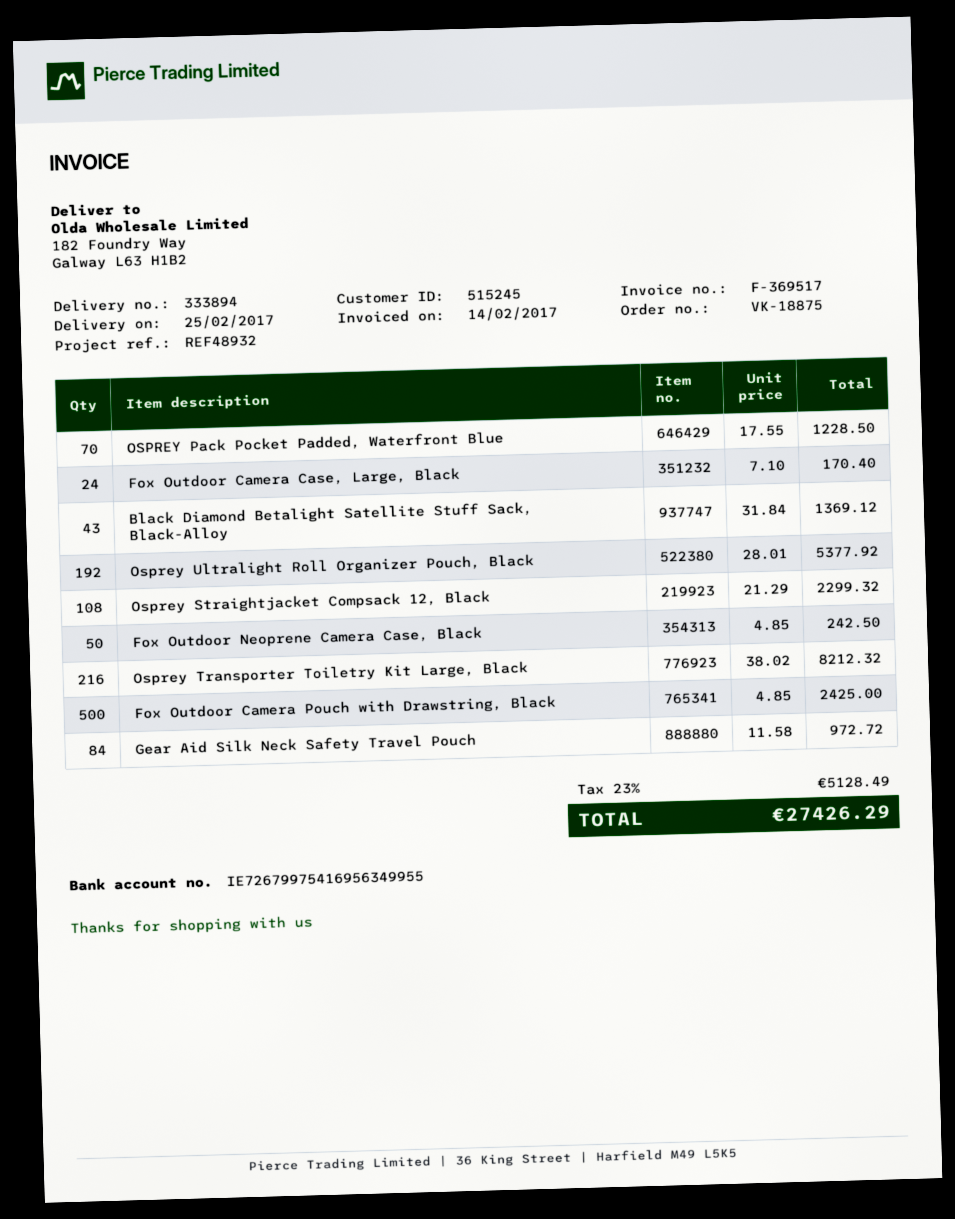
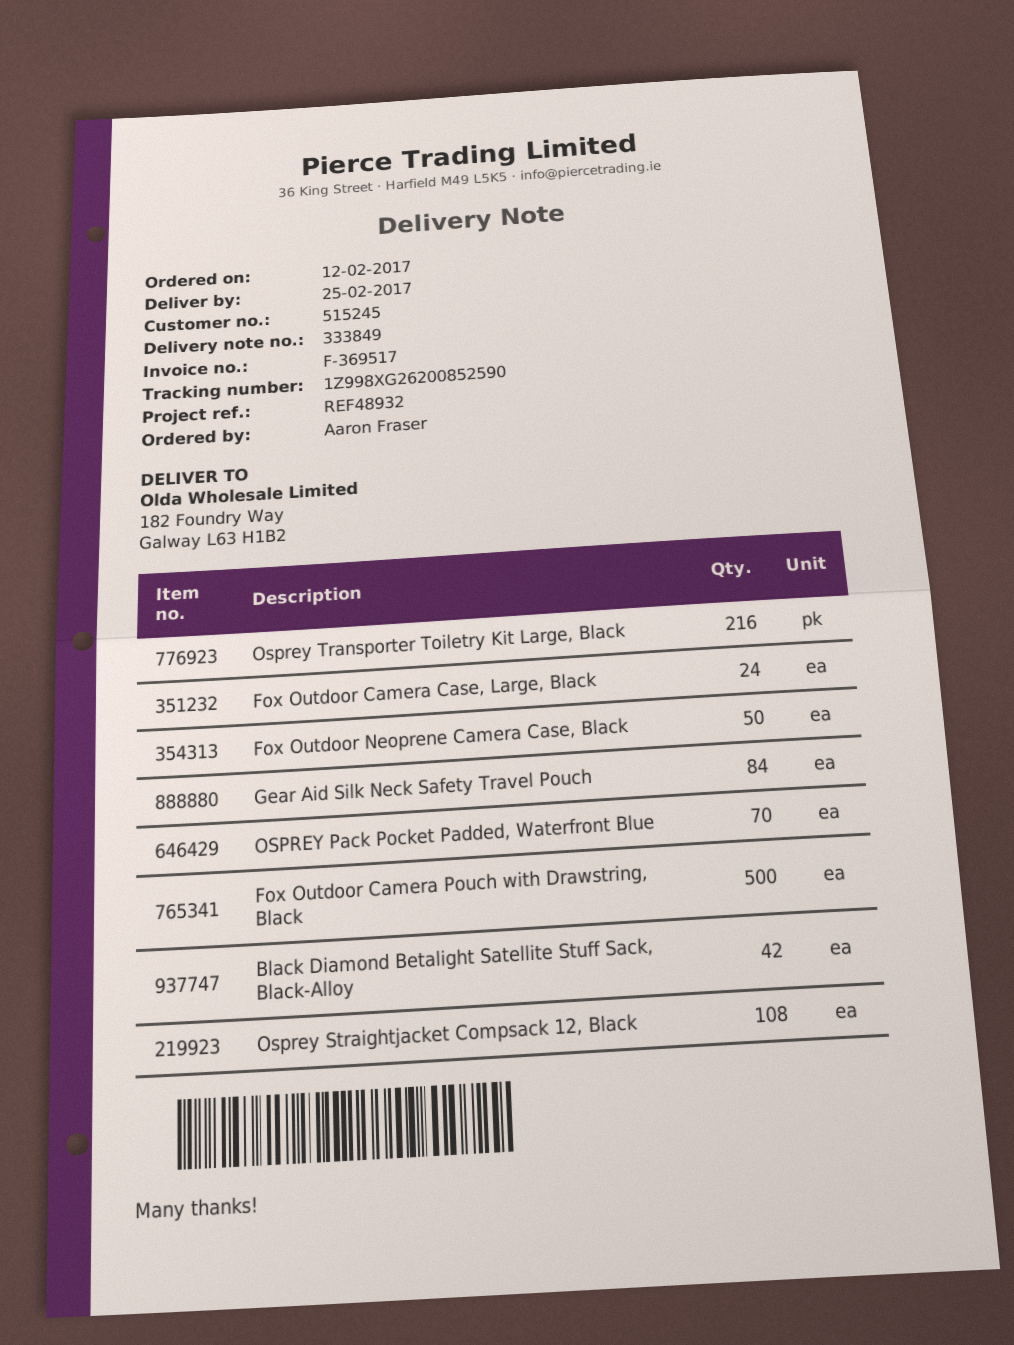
delivery note number: 333894 -> 333849
Black Diamond Betalight Satellite Stuff Sack, Black-Alloy: 43 -> 42
Osprey Ultralight Roll Organizer Pouch, Black: 192 -> none

